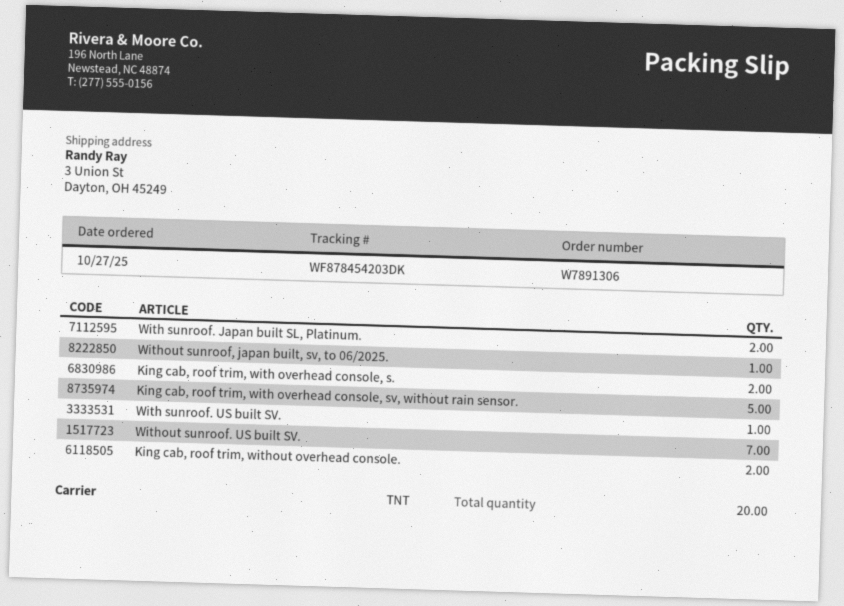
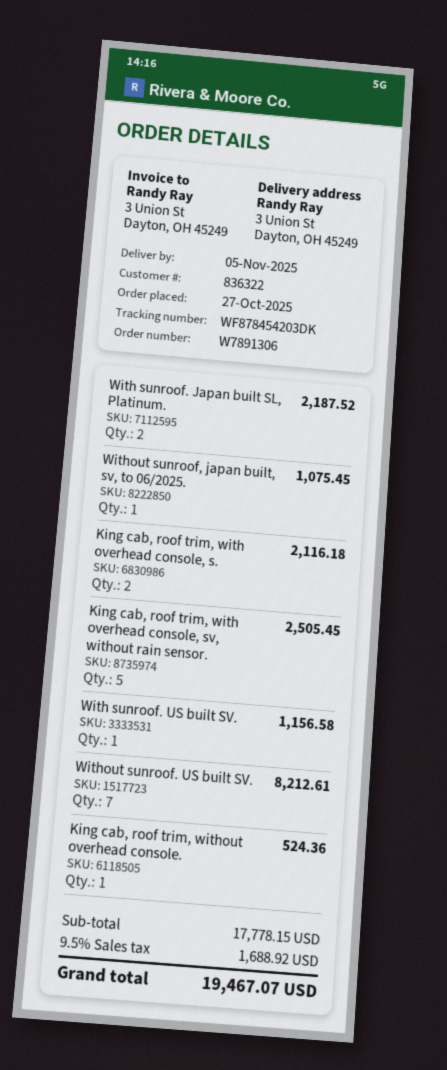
King cab, roof trim, without overhead console.: 2 -> 1

